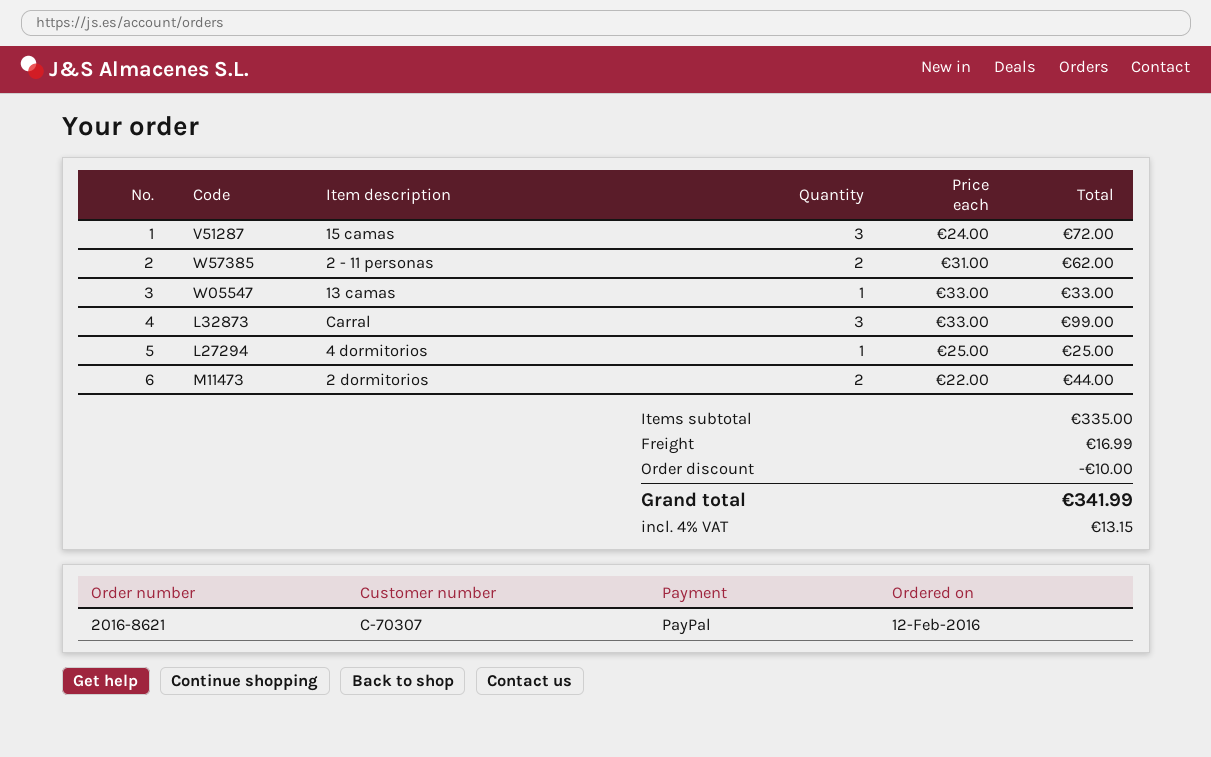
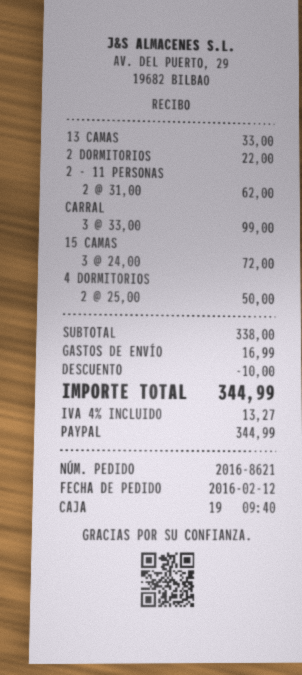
4 dormitorios: 1 x 25.00 = 25.00 -> 2 x 25.00 = 50.00
2 dormitorios: 2 x 22.00 = 44.00 -> 1 x 22.00 = 22.00
subtotal: 335.00 -> 338.00
tax: 4% = 13.15 -> 4% = 13.27
total: 341.99 -> 344.99

